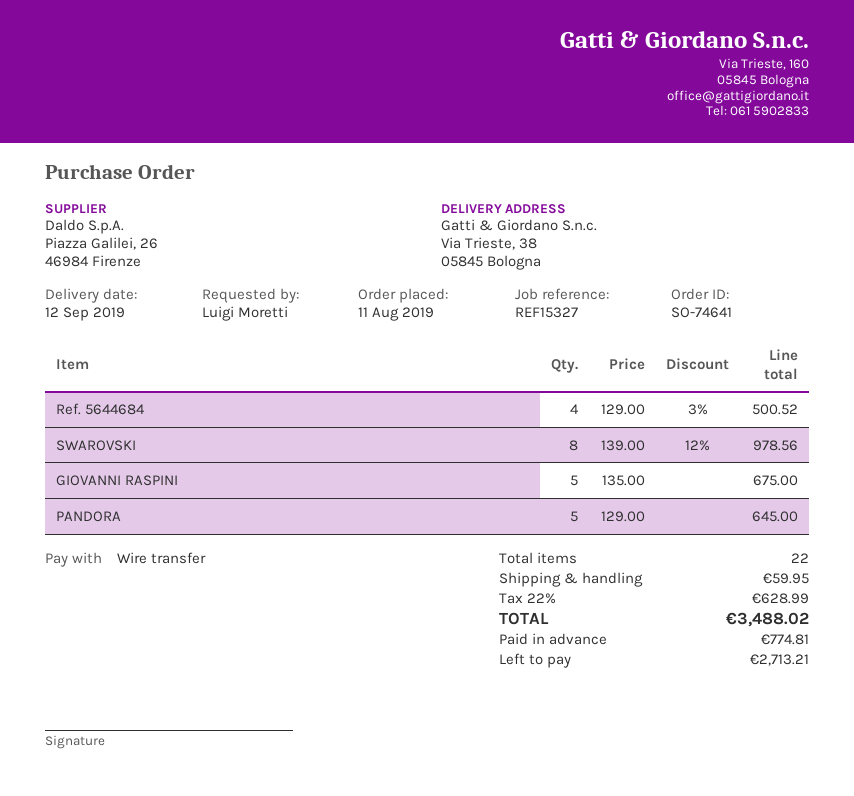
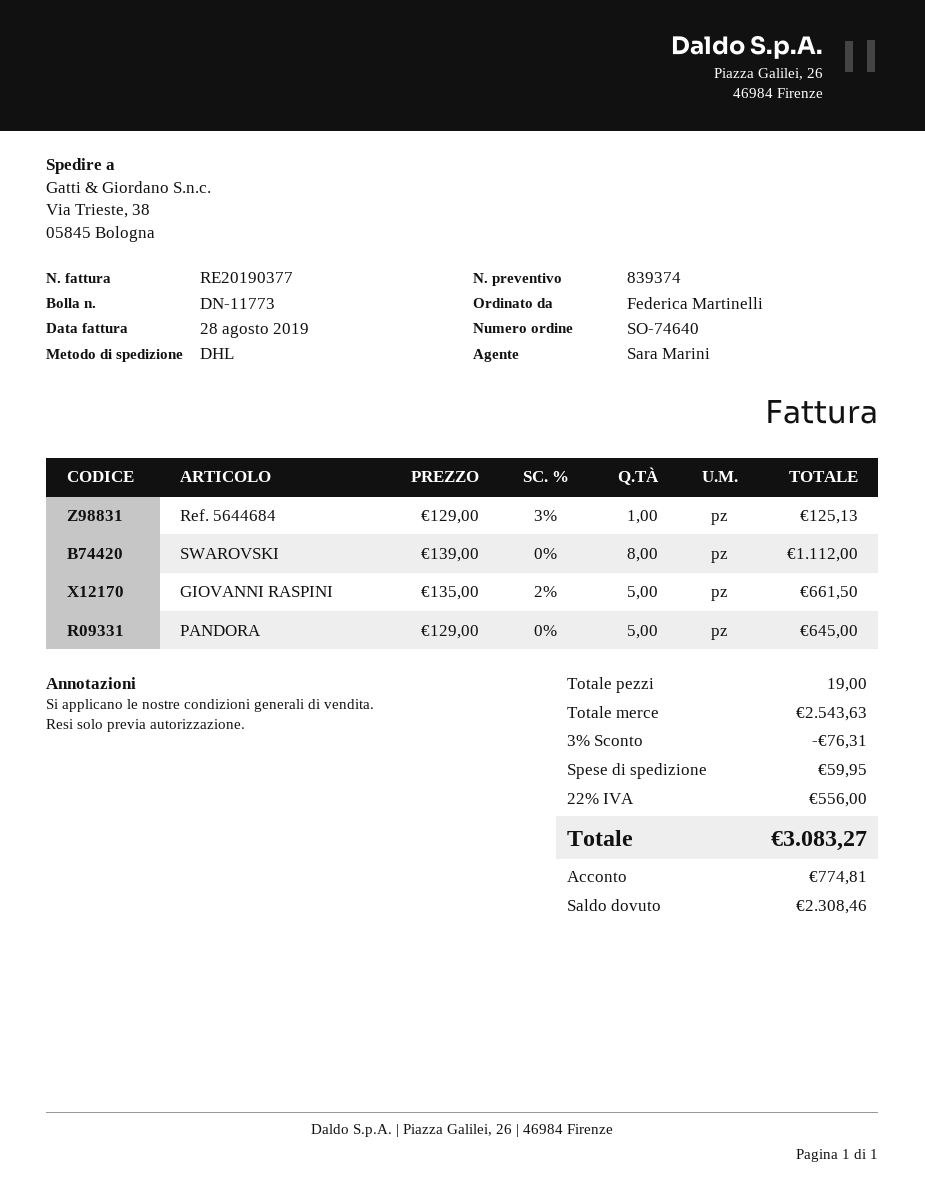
order number: SO-74641 -> SO-74640
ordered by: Luigi Moretti -> Federica Martinelli
Ref. 5644684: 4 x 129.00 - 3% = 500.52 -> 1 x 129.00 - 3% = 125.13
SWAROVSKI: 8 x 139.00 - 12% = 978.56 -> 8 x 139.00 = 1112.00
GIOVANNI RASPINI: 5 x 135.00 = 675.00 -> 5 x 135.00 - 2% = 661.50
total quantity: 22 -> 19
discount: none -> 3% = 76.31
tax: 22% = 628.99 -> 22% = 556.00
total: 3488.02 -> 3083.27
balance: 2713.21 -> 2308.46

